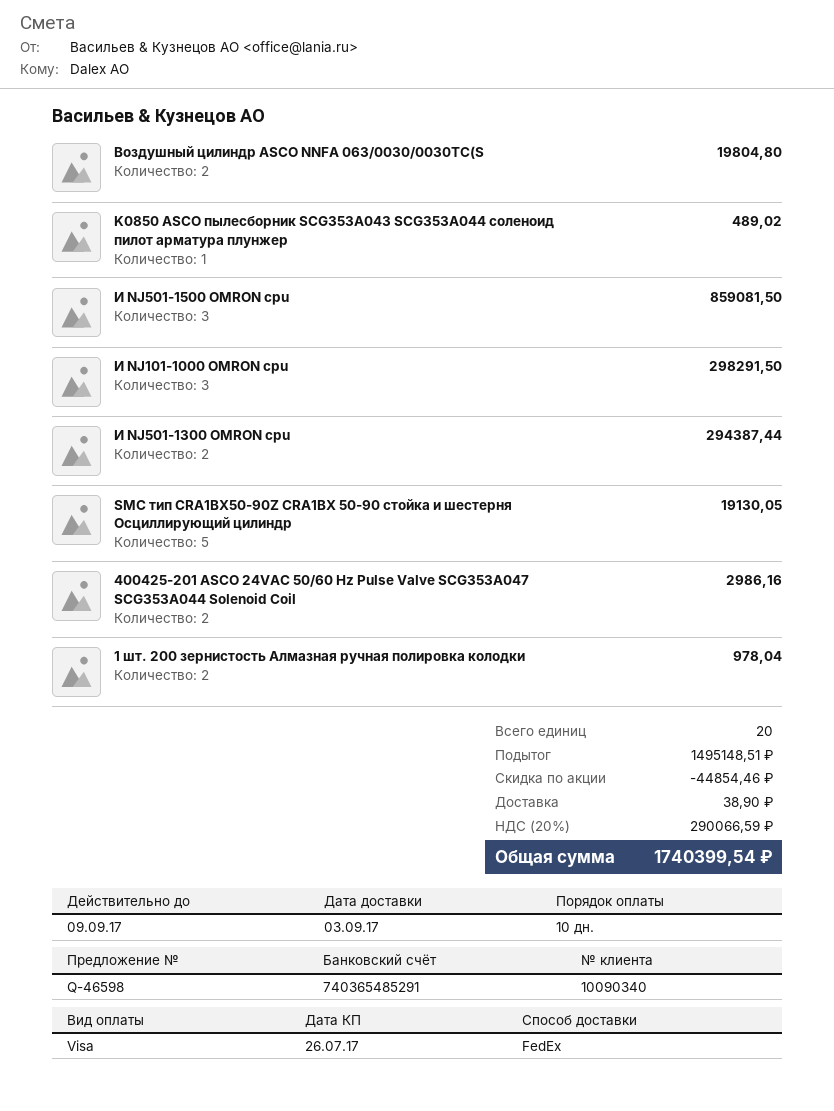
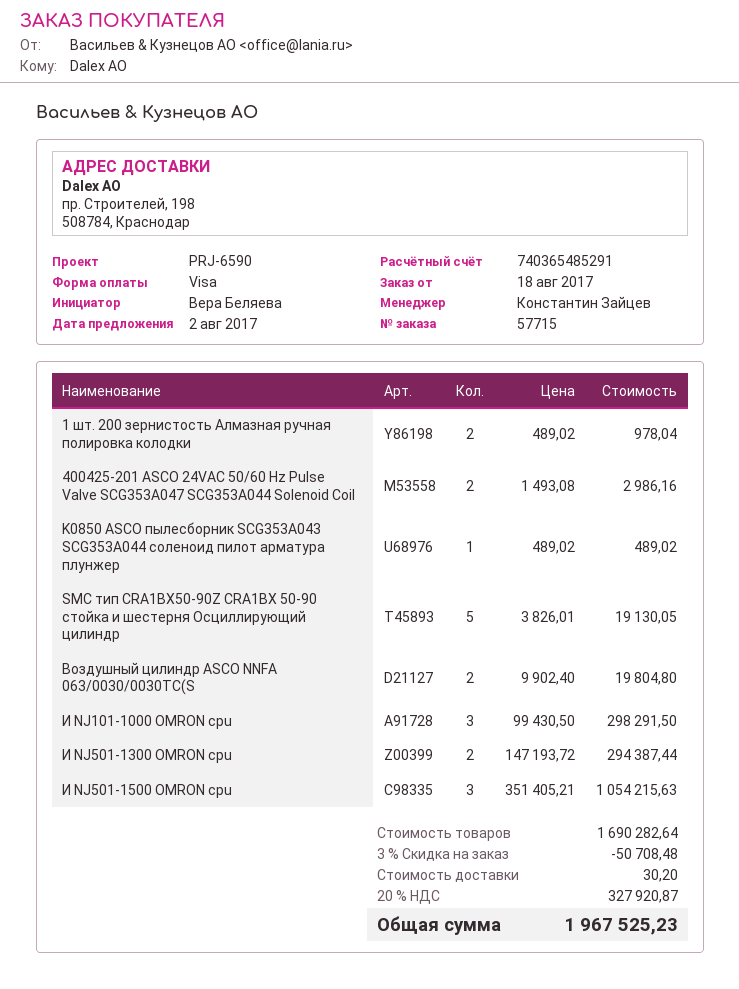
quote date: 2017-07-26 -> 2017-08-02
И NJ501-1500 OMRON cpu: 3 for 859081.50 -> 3 for 1054215.63
subtotal: 1495148.51 -> 1690282.64
discount: 44854.46 -> 50708.48
shipping: 38.90 -> 30.20
tax: 20% = 290066.59 -> 20% = 327920.87
total: 1740399.54 -> 1967525.23

